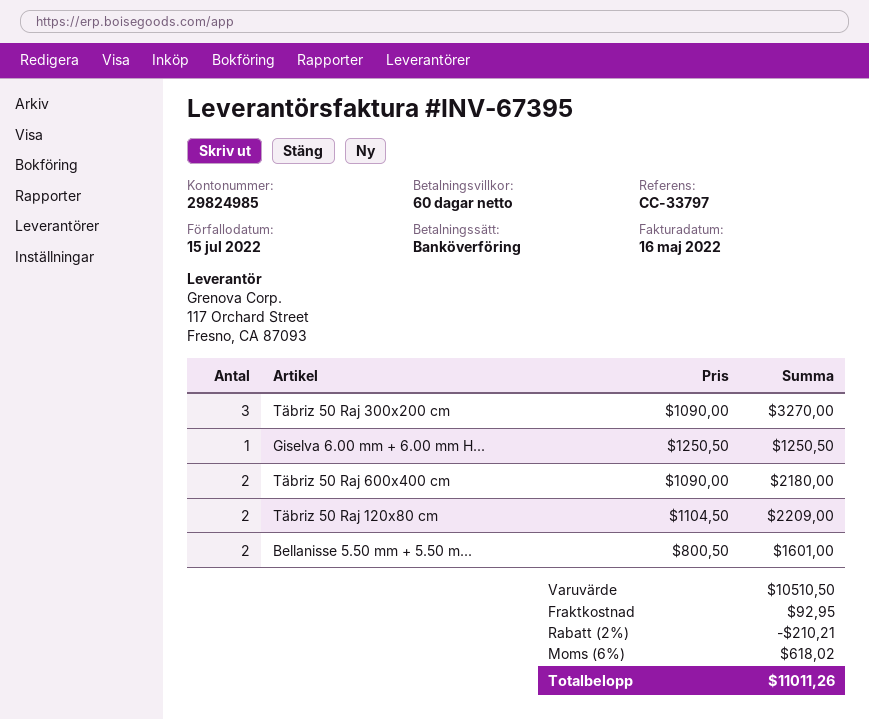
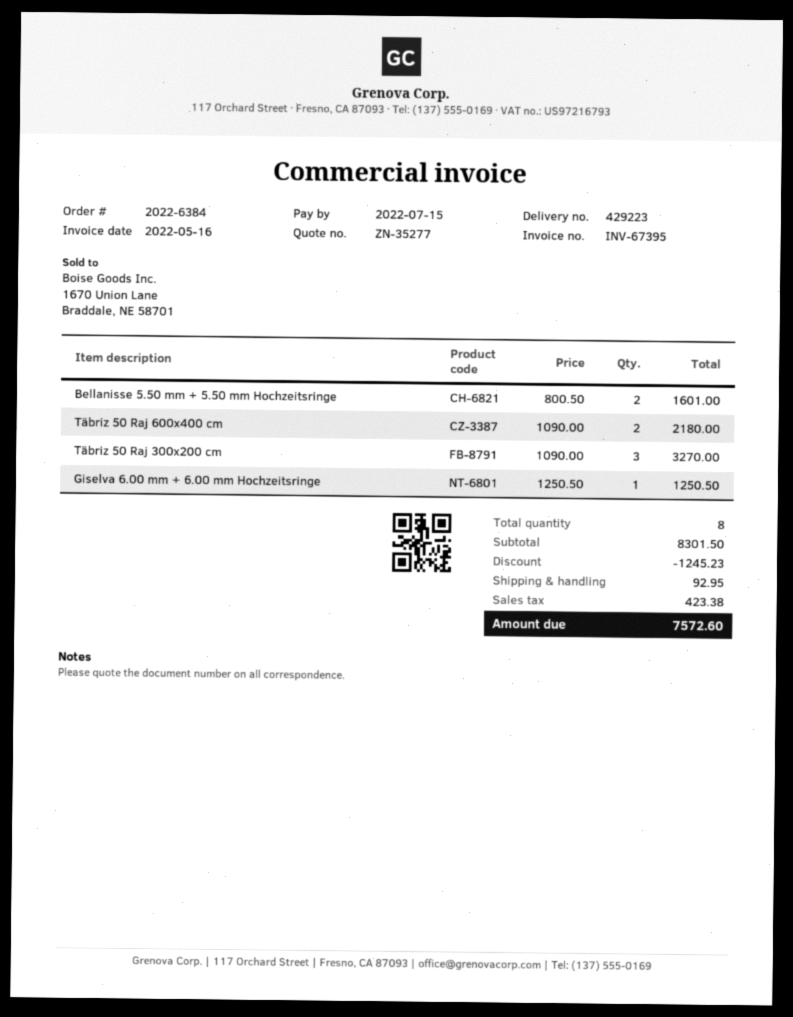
Täbriz 50 Raj 120x80 cm: 2 x 1104.50 = 2209.00 -> none
subtotal: 10510.50 -> 8301.50
discount: 210.21 -> 1245.23
tax: 618.02 -> 423.38
total: 11011.26 -> 7572.60

